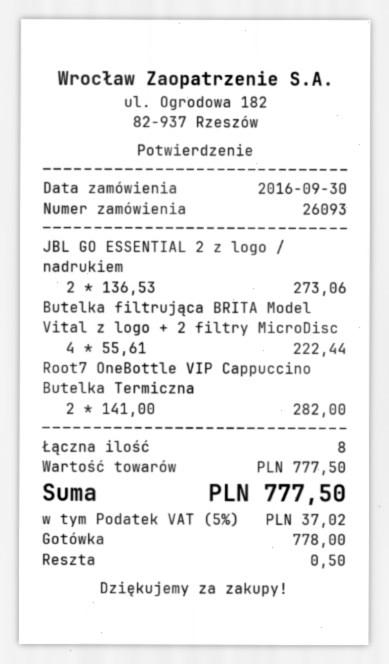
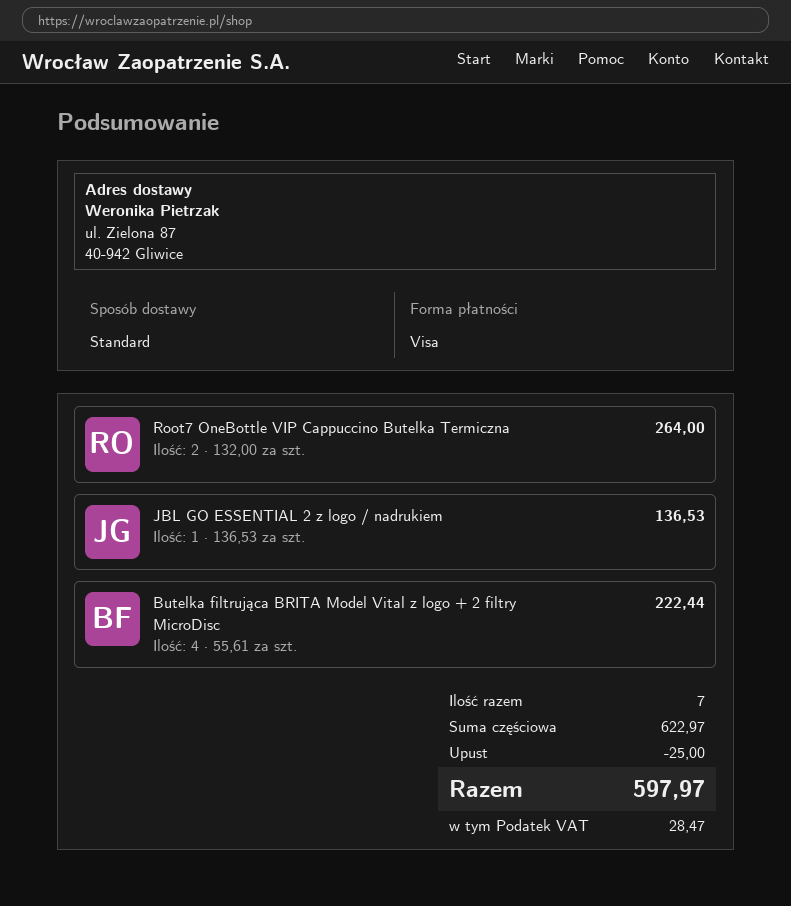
payment method: cash -> Visa
JBL GO ESSENTIAL 2 z logo / nadrukiem: 2 x 136.53 = 273.06 -> 1 x 136.53 = 136.53
Root7 OneBottle VIP Cappuccino Butelka Termiczna: 2 x 141.00 = 282.00 -> 2 x 132.00 = 264.00
total quantity: 8 -> 7
subtotal: 777.50 -> 622.97
discount: none -> 25.00
tax: 37.02 -> 28.47
total: 777.50 -> 597.97

